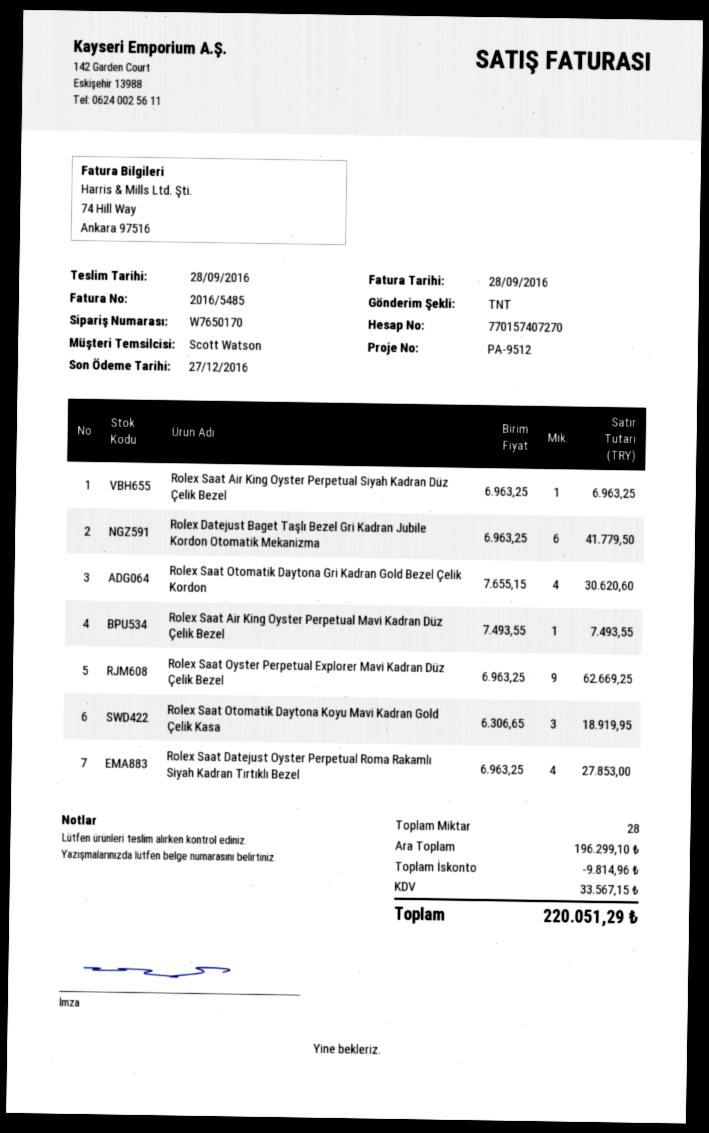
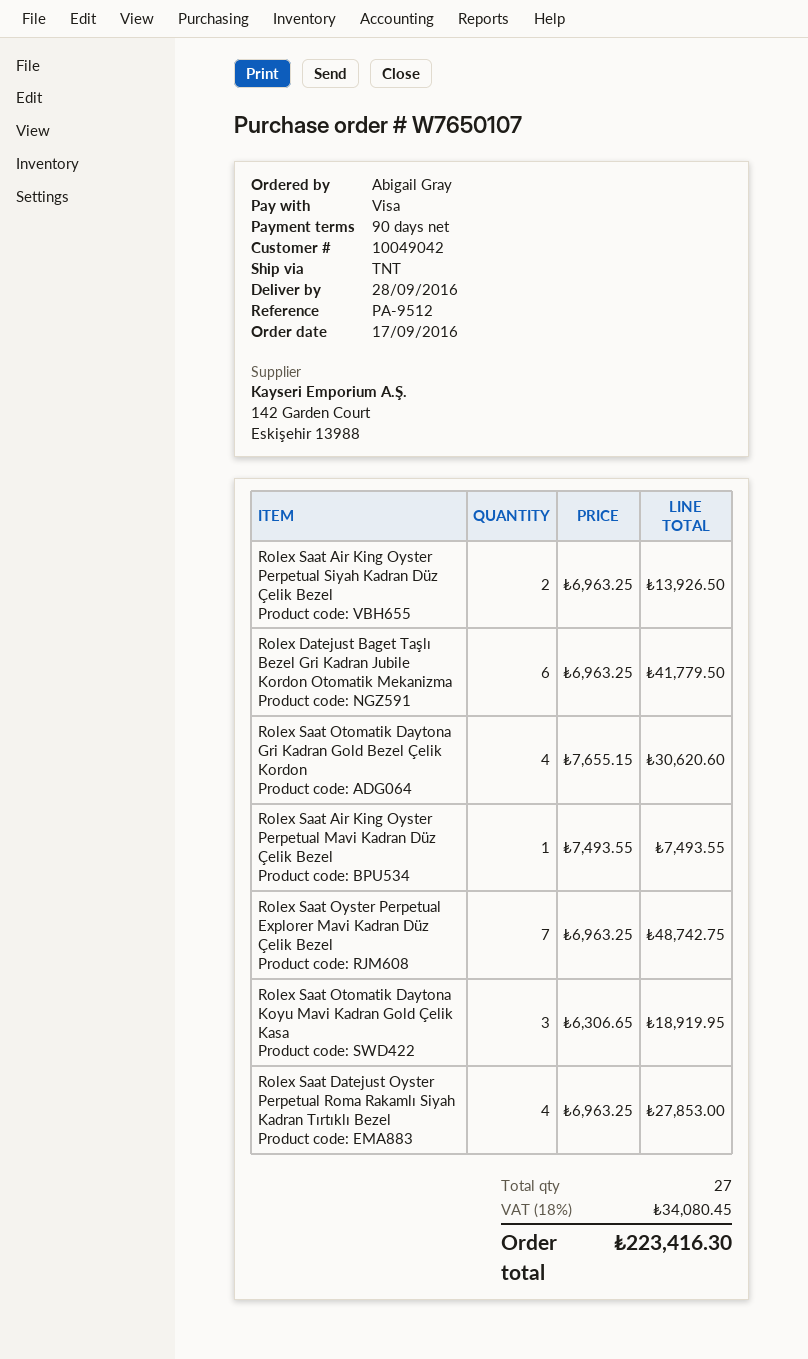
order number: W7650170 -> W7650107
Rolex Saat Air King Oyster Perpetual Siyah Kadran Düz Çelik Bezel: 1 x 6963.25 = 6963.25 -> 2 x 6963.25 = 13926.50
Rolex Saat Oyster Perpetual Explorer Mavi Kadran Düz Çelik Bezel: 9 x 6963.25 = 62669.25 -> 7 x 6963.25 = 48742.75
total quantity: 28 -> 27
discount: 9814.96 -> none
tax: 33567.15 -> 34080.45
total: 220051.29 -> 223416.30

